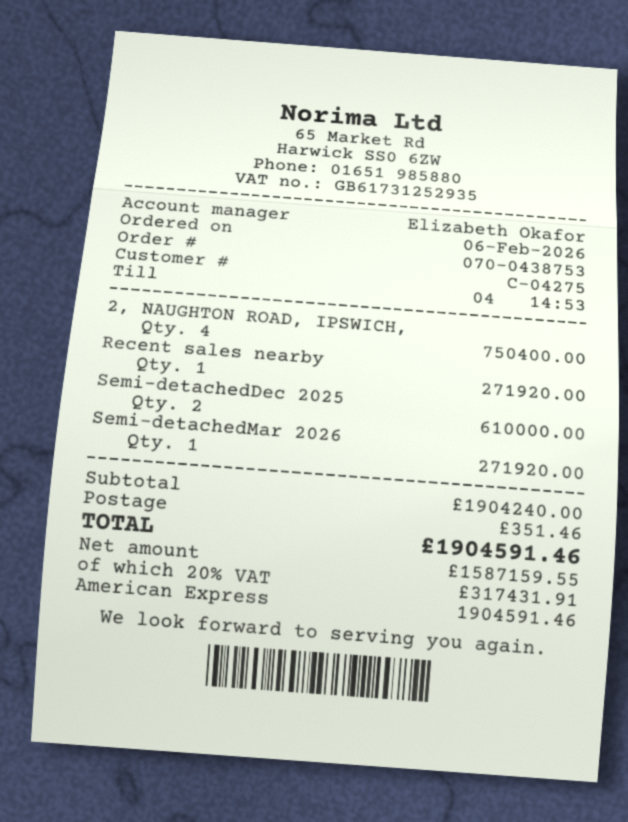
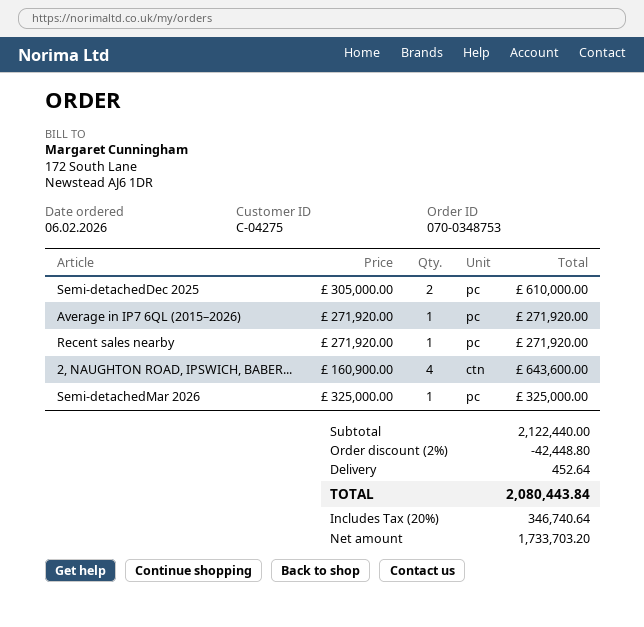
order number: 070-0438753 -> 070-0348753
2, NAUGHTON ROAD, IPSWICH,: 4 for 750400.00 -> 4 for 643600.00
Semi-detachedMar 2026: 1 for 271920.00 -> 1 for 325000.00
Average in IP7 6QL (2015–2026): none -> 1 for 271920.00
subtotal: 1904240.00 -> 2122440.00
discount: none -> 2% = 42448.80
shipping: 351.46 -> 452.64
net: 1587159.55 -> 1733703.20
tax: 20% = 317431.91 -> 20% = 346740.64
total: 1904591.46 -> 2080443.84

